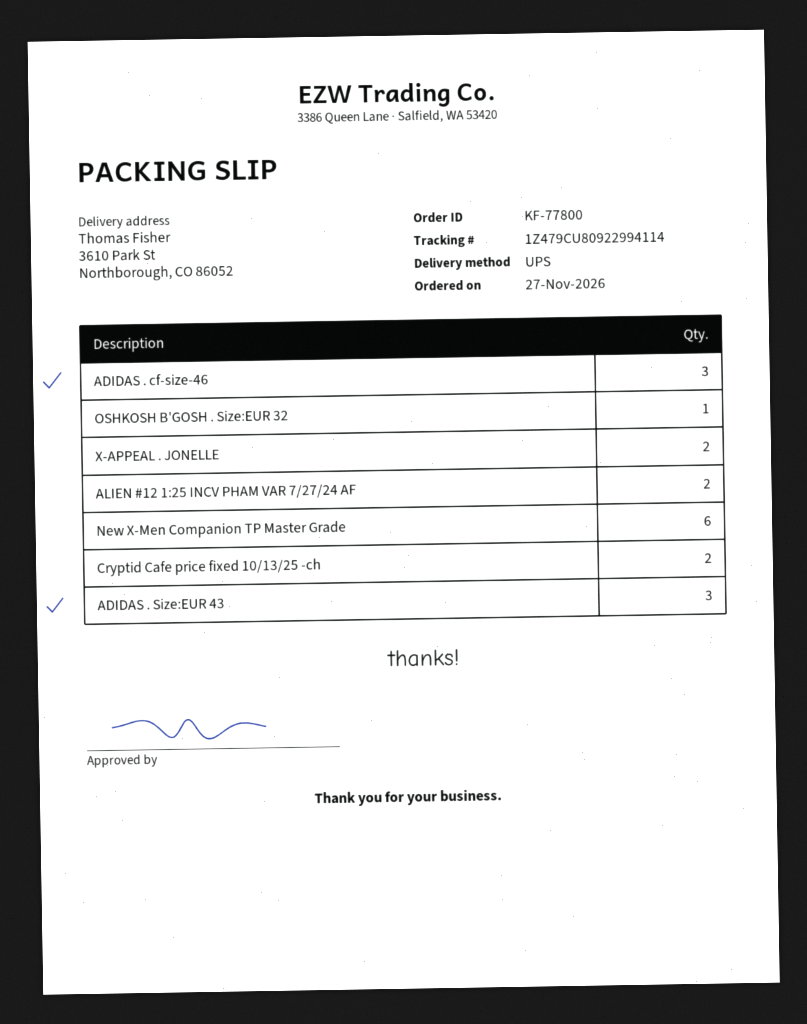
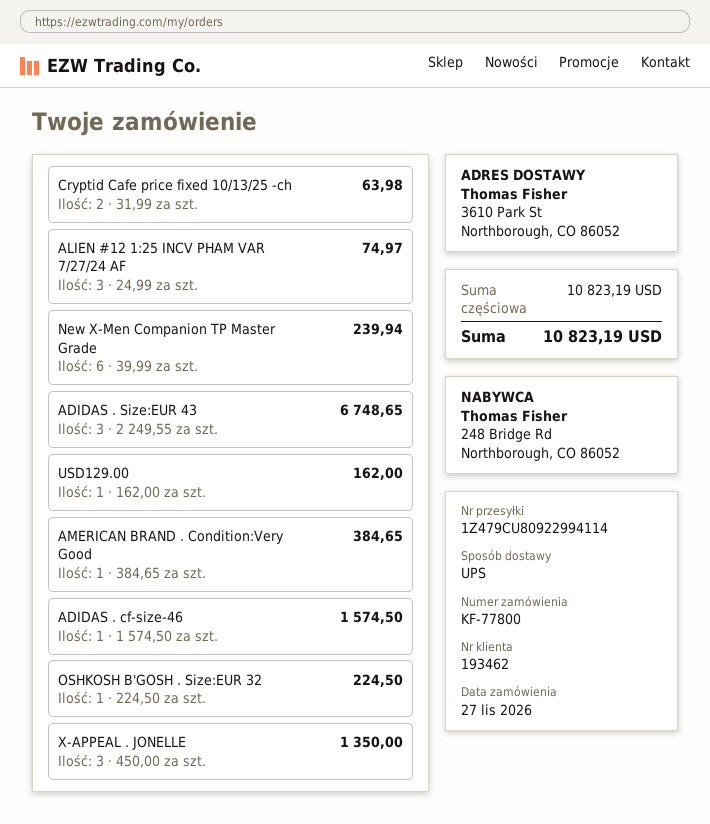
ADIDAS . cf-size-46: 3 -> 1
X-APPEAL . JONELLE: 2 -> 3
ALIEN #12 1:25 INCV PHAM VAR 7/27/24 AF: 2 -> 3
USD129.00: none -> 1
AMERICAN BRAND . Condition:Very Good: none -> 1

